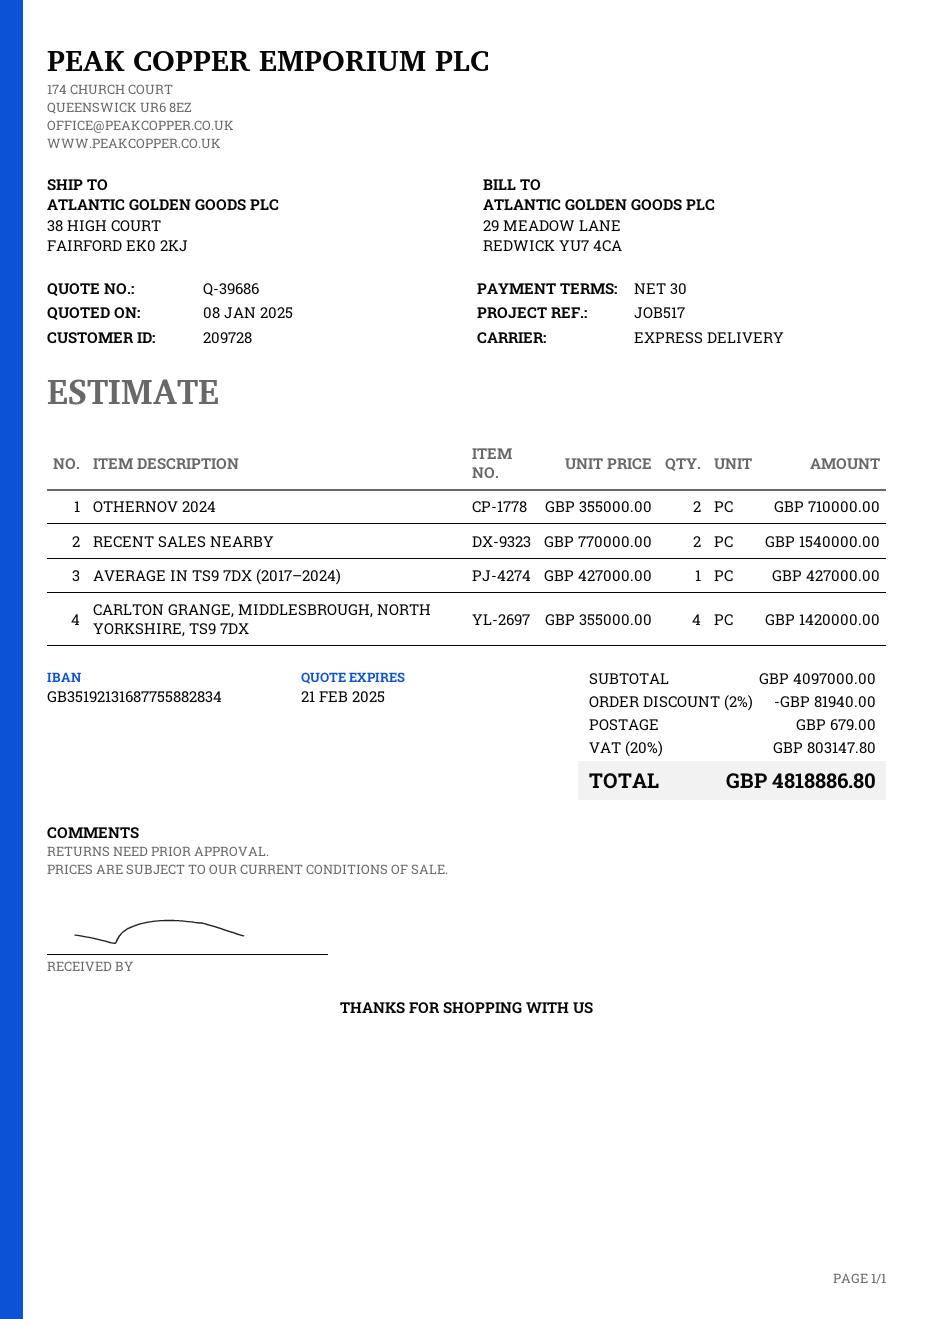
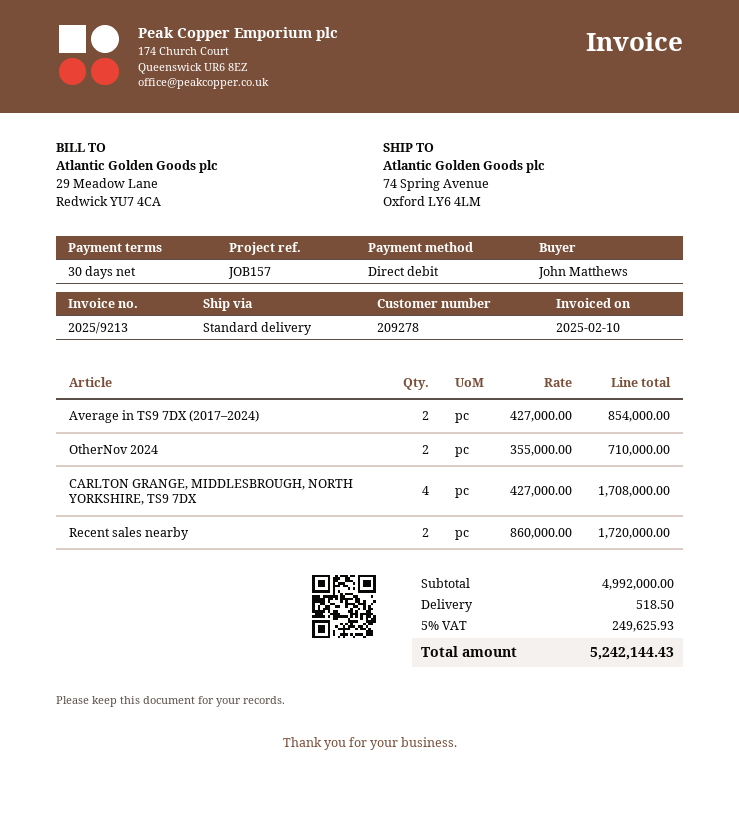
customer number: 209728 -> 209278
reference: JOB517 -> JOB157
shipping method: express -> standard
ship to: 38 HIGH COURT, FAIRFORD EK0 2KJ -> 74 Spring Avenue, Oxford LY6 4LM
RECENT SALES NEARBY: 2 x 770000.00 = 1540000.00 -> 2 x 860000.00 = 1720000.00
AVERAGE IN TS9 7DX (2017–2024): 1 x 427000.00 = 427000.00 -> 2 x 427000.00 = 854000.00
CARLTON GRANGE, MIDDLESBROUGH, NORTH YORKSHIRE, TS9 7DX: 4 x 355000.00 = 1420000.00 -> 4 x 427000.00 = 1708000.00
subtotal: 4097000.00 -> 4992000.00
discount: 2% = 81940.00 -> none
shipping: 679.00 -> 518.50
tax: 20% = 803147.80 -> 5% = 249625.93
total: 4818886.80 -> 5242144.43

